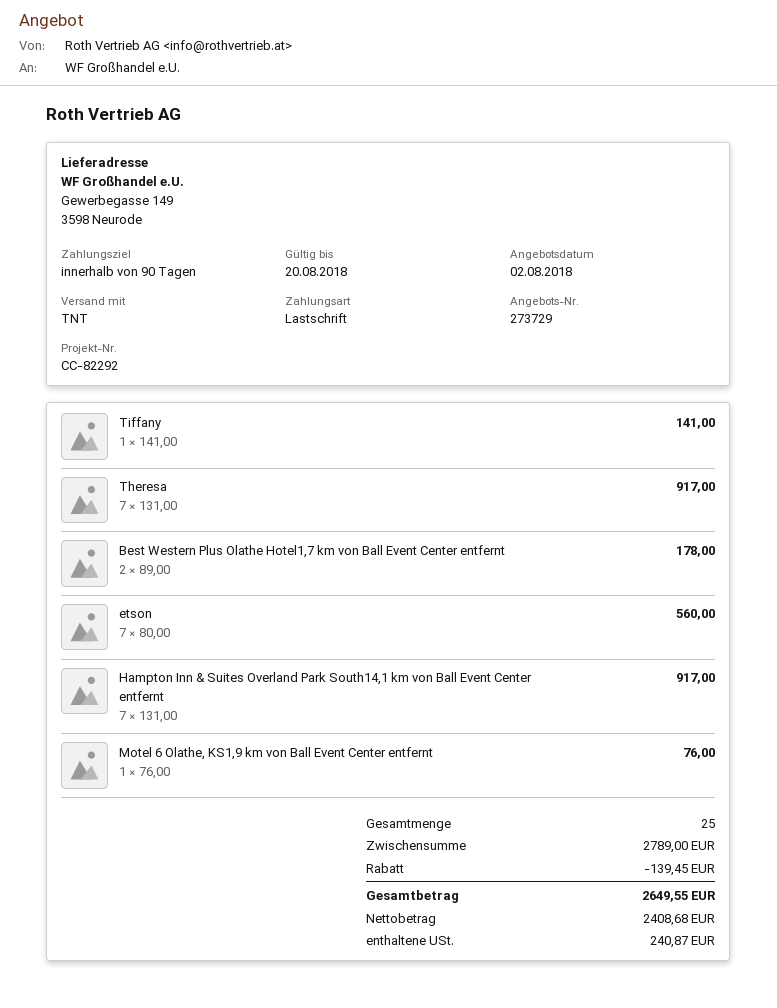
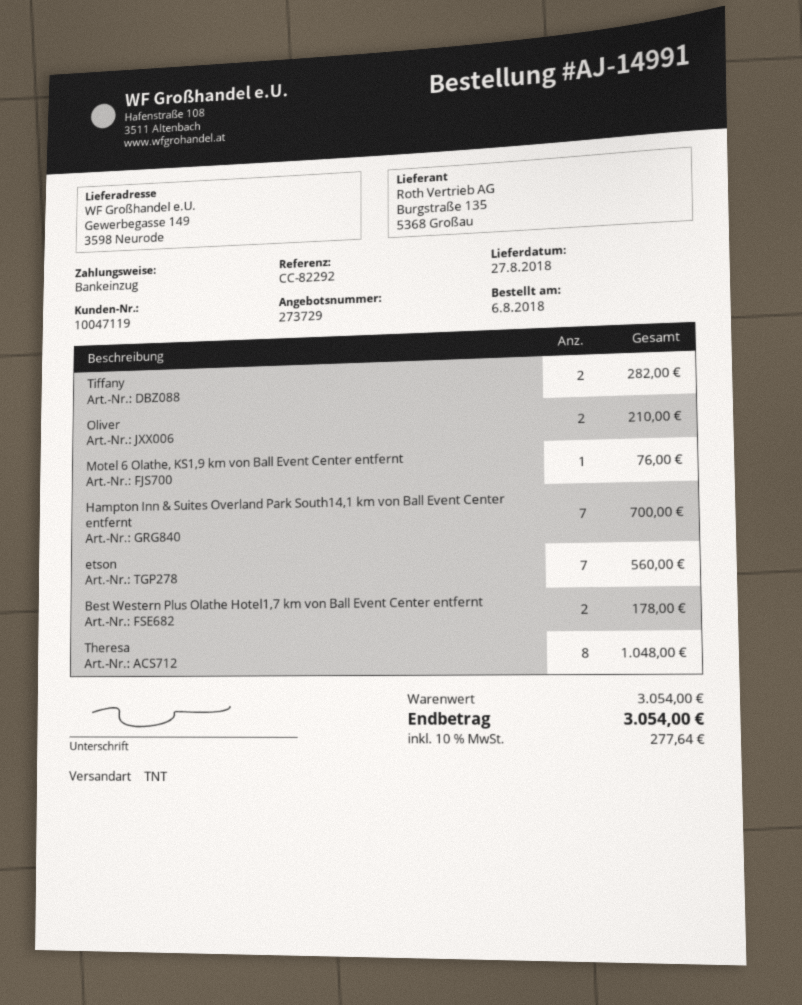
Tiffany: 1 for 141.00 -> 2 for 282.00
Theresa: 7 for 917.00 -> 8 for 1048.00
Hampton Inn & Suites Overland Park South14,1 km von Ball Event Center entfernt: 7 for 917.00 -> 7 for 700.00
Oliver: none -> 2 for 210.00
subtotal: 2789.00 -> 3054.00
discount: 139.45 -> none
tax: 240.87 -> 277.64
total: 2649.55 -> 3054.00

